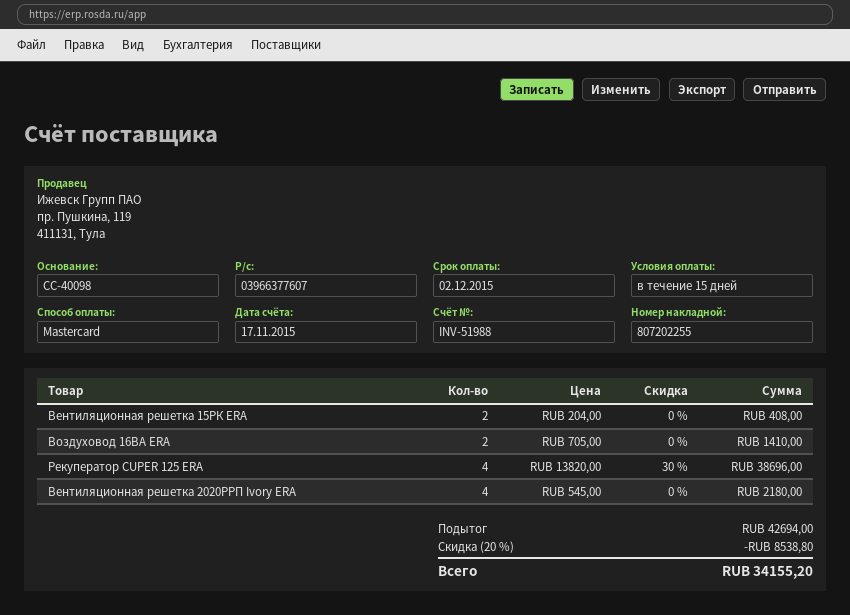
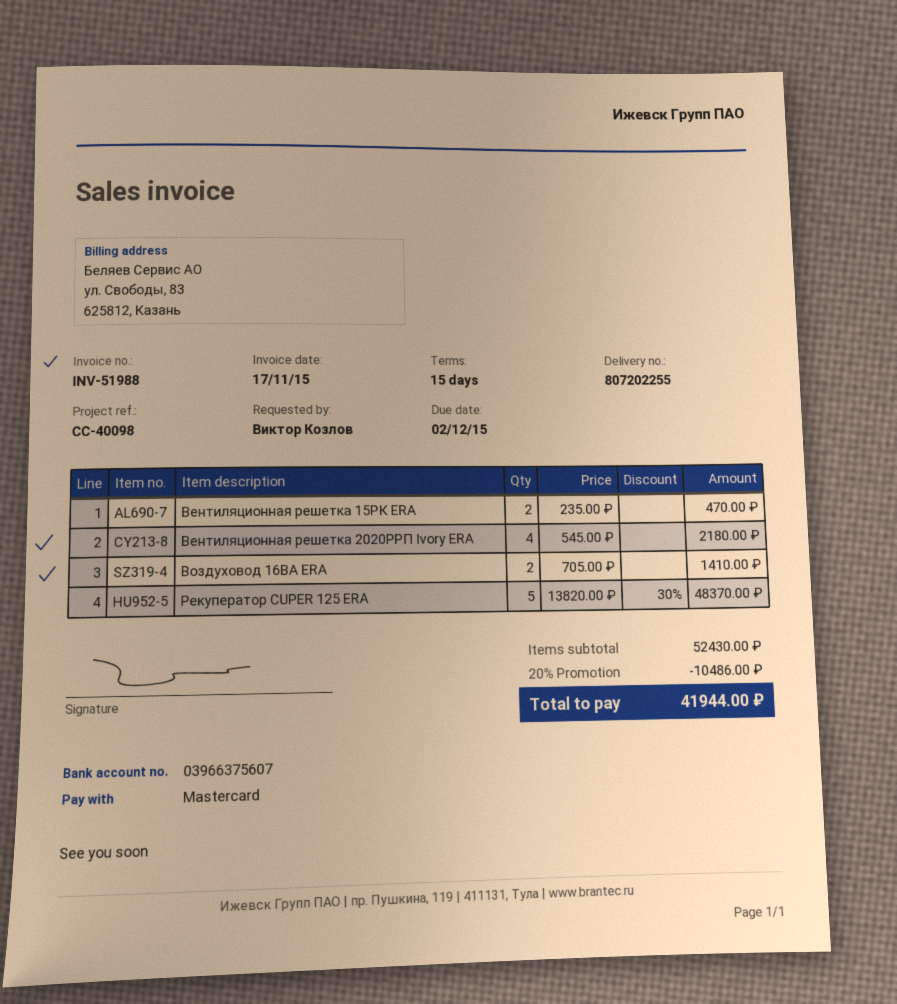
bank account: 03966377607 -> 03966375607
Вентиляционная решетка 15РК ERA: 2 x 204.00 = 408.00 -> 2 x 235.00 = 470.00
Рекуператор CUPER 125 ERA: 4 x 13820.00 - 30% = 38696.00 -> 5 x 13820.00 - 30% = 48370.00
subtotal: 42694.00 -> 52430.00
discount: 20% = 8538.80 -> 20% = 10486.00
total: 34155.20 -> 41944.00

